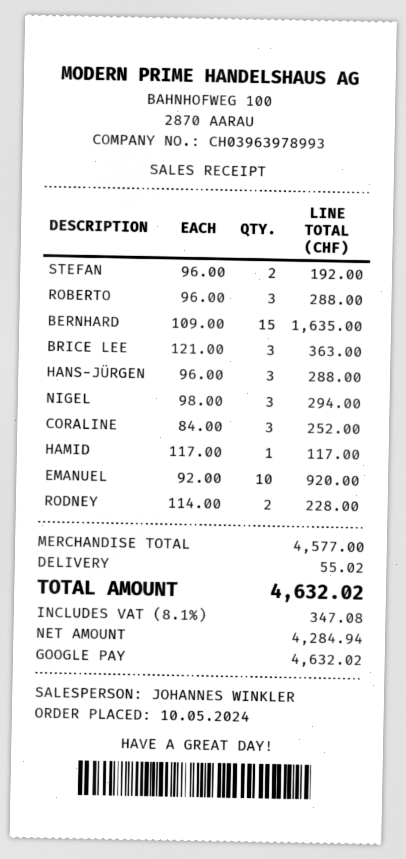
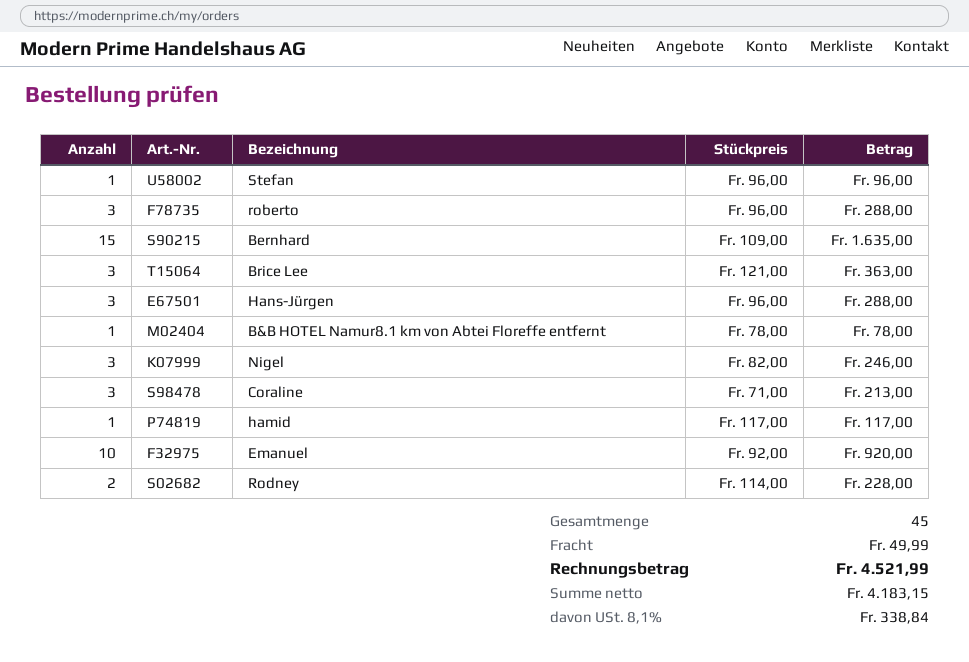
STEFAN: 2 x 96.00 = 192.00 -> 1 x 96.00 = 96.00
NIGEL: 3 x 98.00 = 294.00 -> 3 x 82.00 = 246.00
CORALINE: 3 x 84.00 = 252.00 -> 3 x 71.00 = 213.00
B&B HOTEL Namur8.1 km von Abtei Floreffe entfernt: none -> 1 x 78.00 = 78.00
shipping: 55.02 -> 49.99
net: 4284.94 -> 4183.15
tax: 8.1% = 347.08 -> 8.1% = 338.84
total: 4632.02 -> 4521.99

